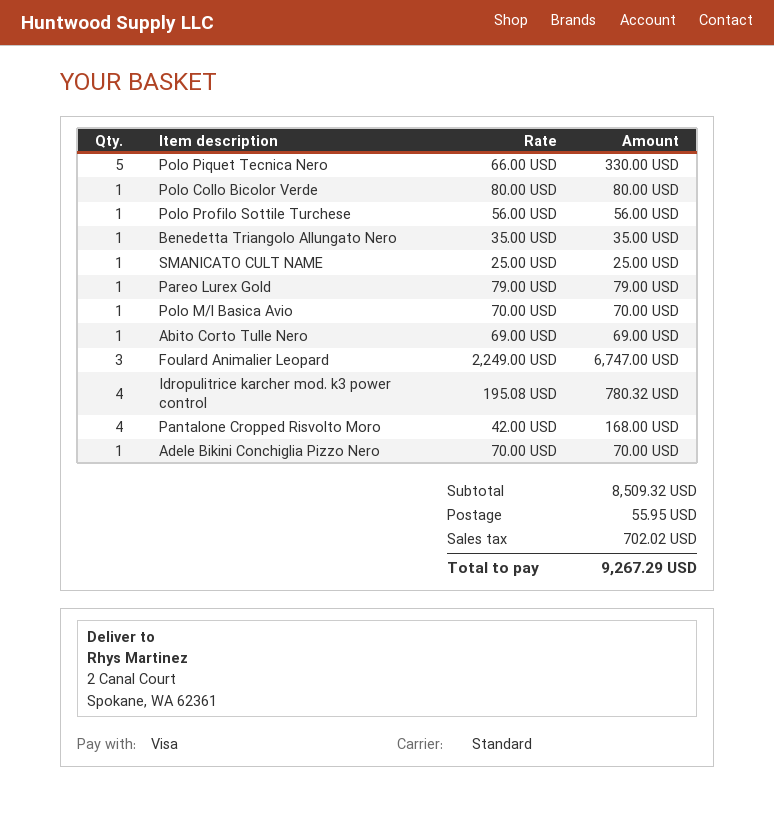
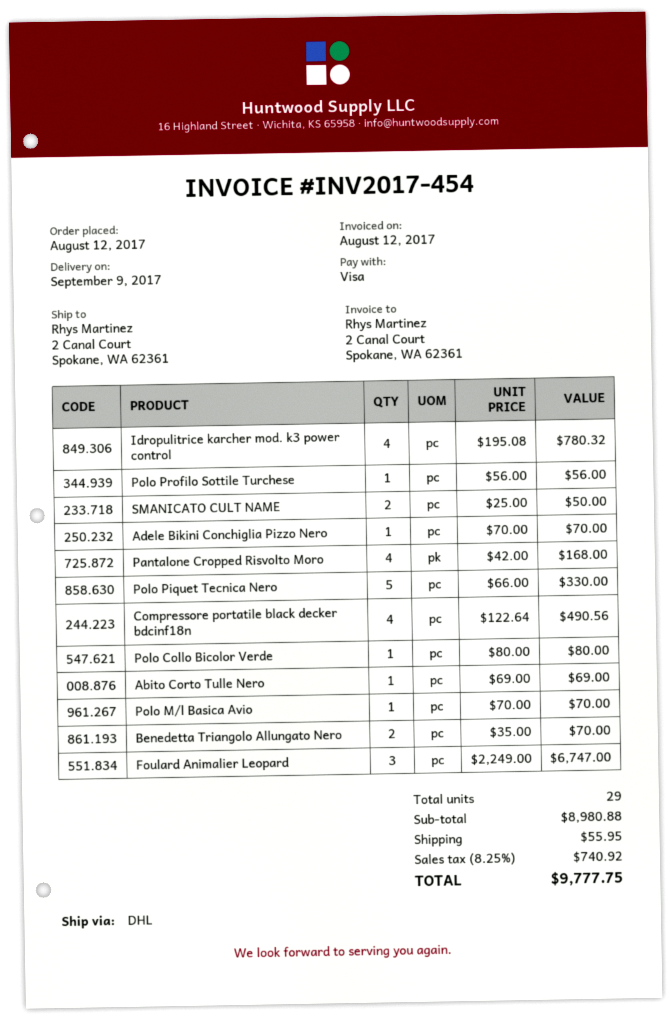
shipping method: standard -> DHL
Benedetta Triangolo Allungato Nero: 1 x 35.00 = 35.00 -> 2 x 35.00 = 70.00
SMANICATO CULT NAME: 1 x 25.00 = 25.00 -> 2 x 25.00 = 50.00
Pareo Lurex Gold: 1 x 79.00 = 79.00 -> none
Compressore portatile black decker bdcinf18n: none -> 4 x 122.64 = 490.56
subtotal: 8509.32 -> 8980.88
tax: 702.02 -> 740.92
total: 9267.29 -> 9777.75

